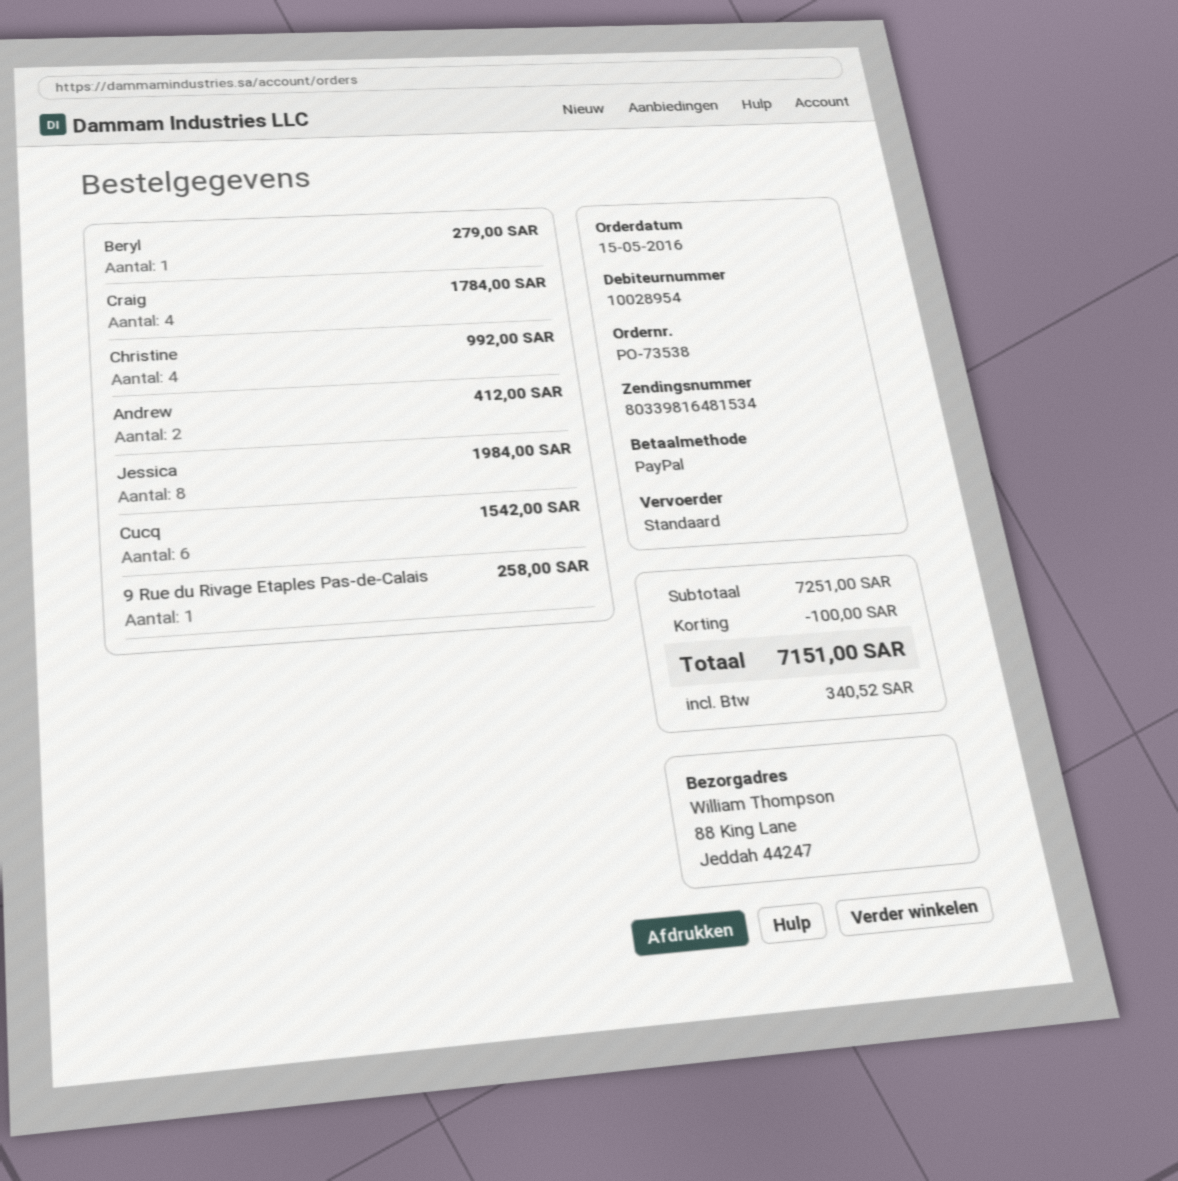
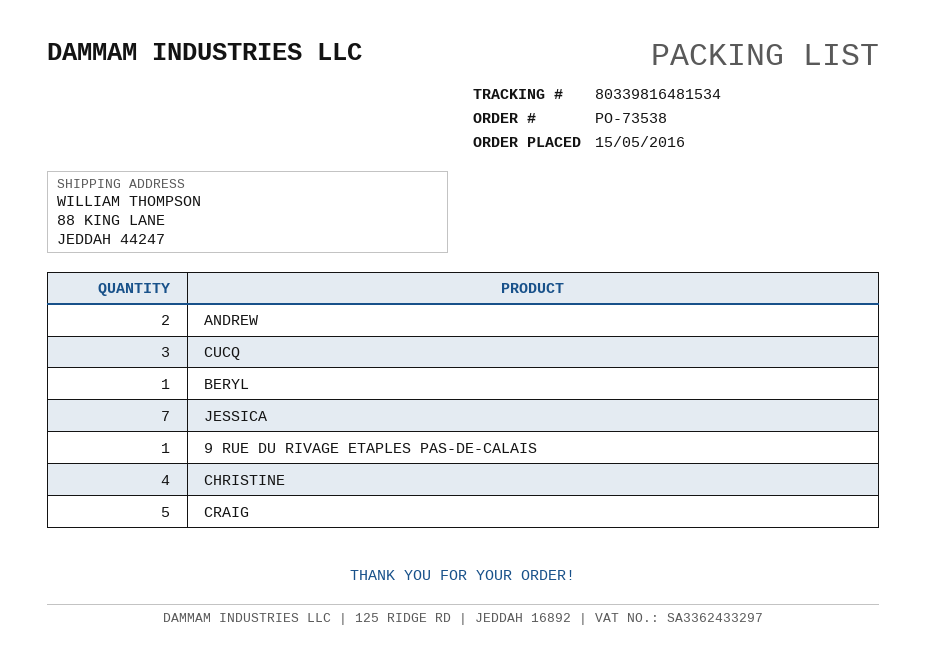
Craig: 4 -> 5
Jessica: 8 -> 7
Cucq: 6 -> 3

